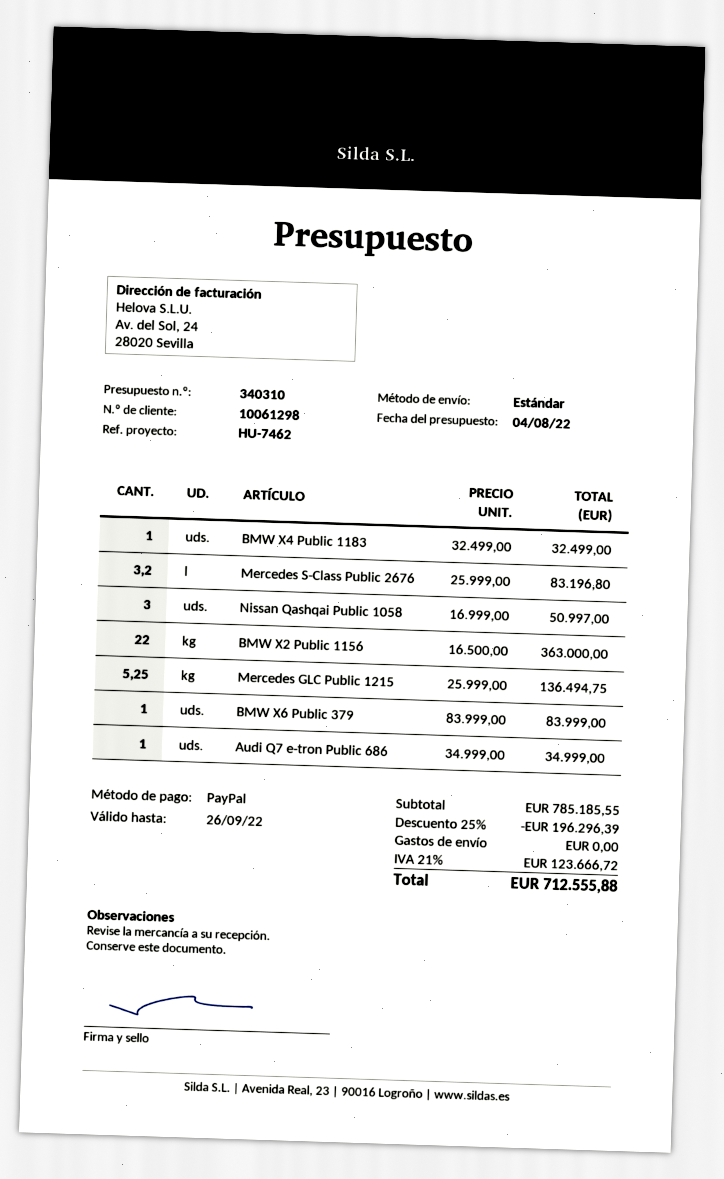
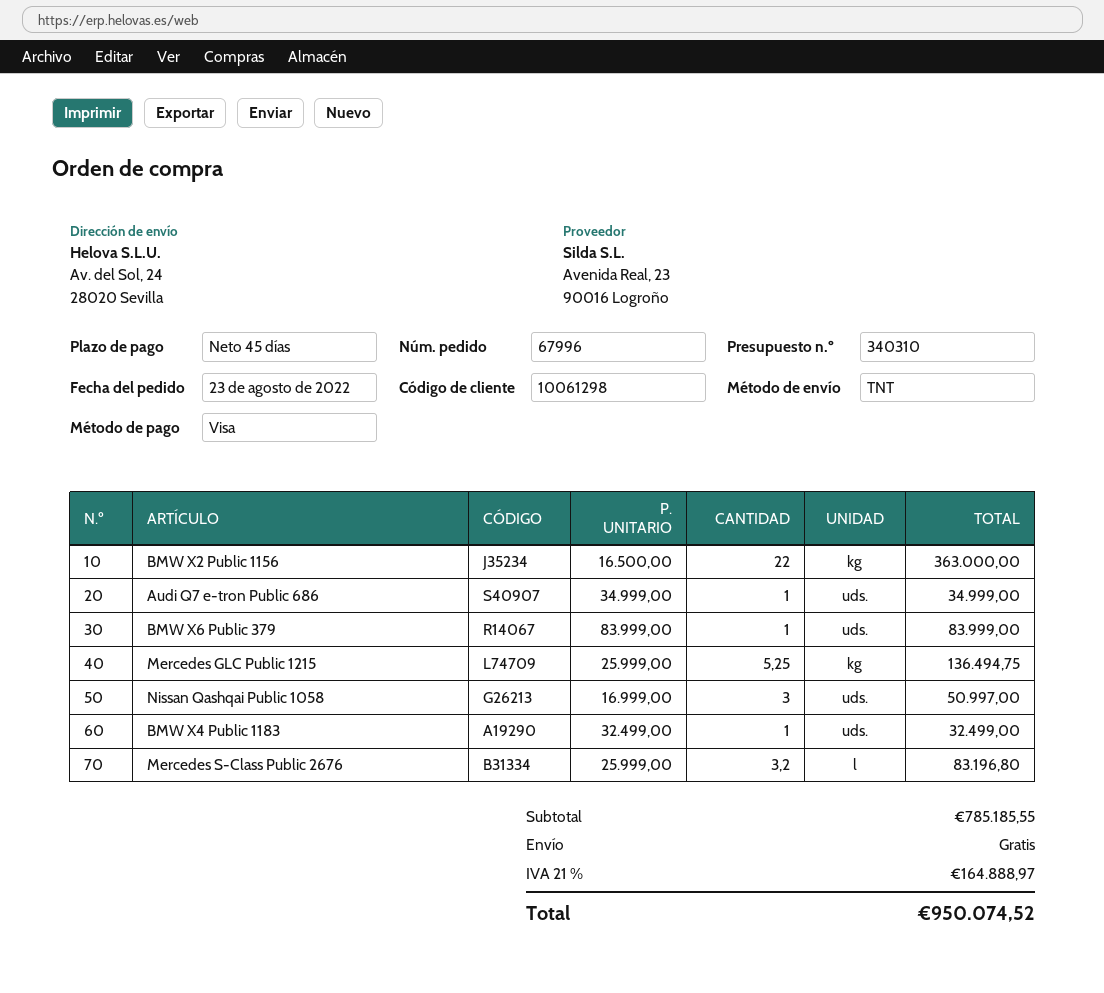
payment method: PayPal -> Visa
shipping method: standard -> TNT
discount: 25% = 196296.39 -> none
tax: 21% = 123666.72 -> 21% = 164888.97
total: 712555.88 -> 950074.52

